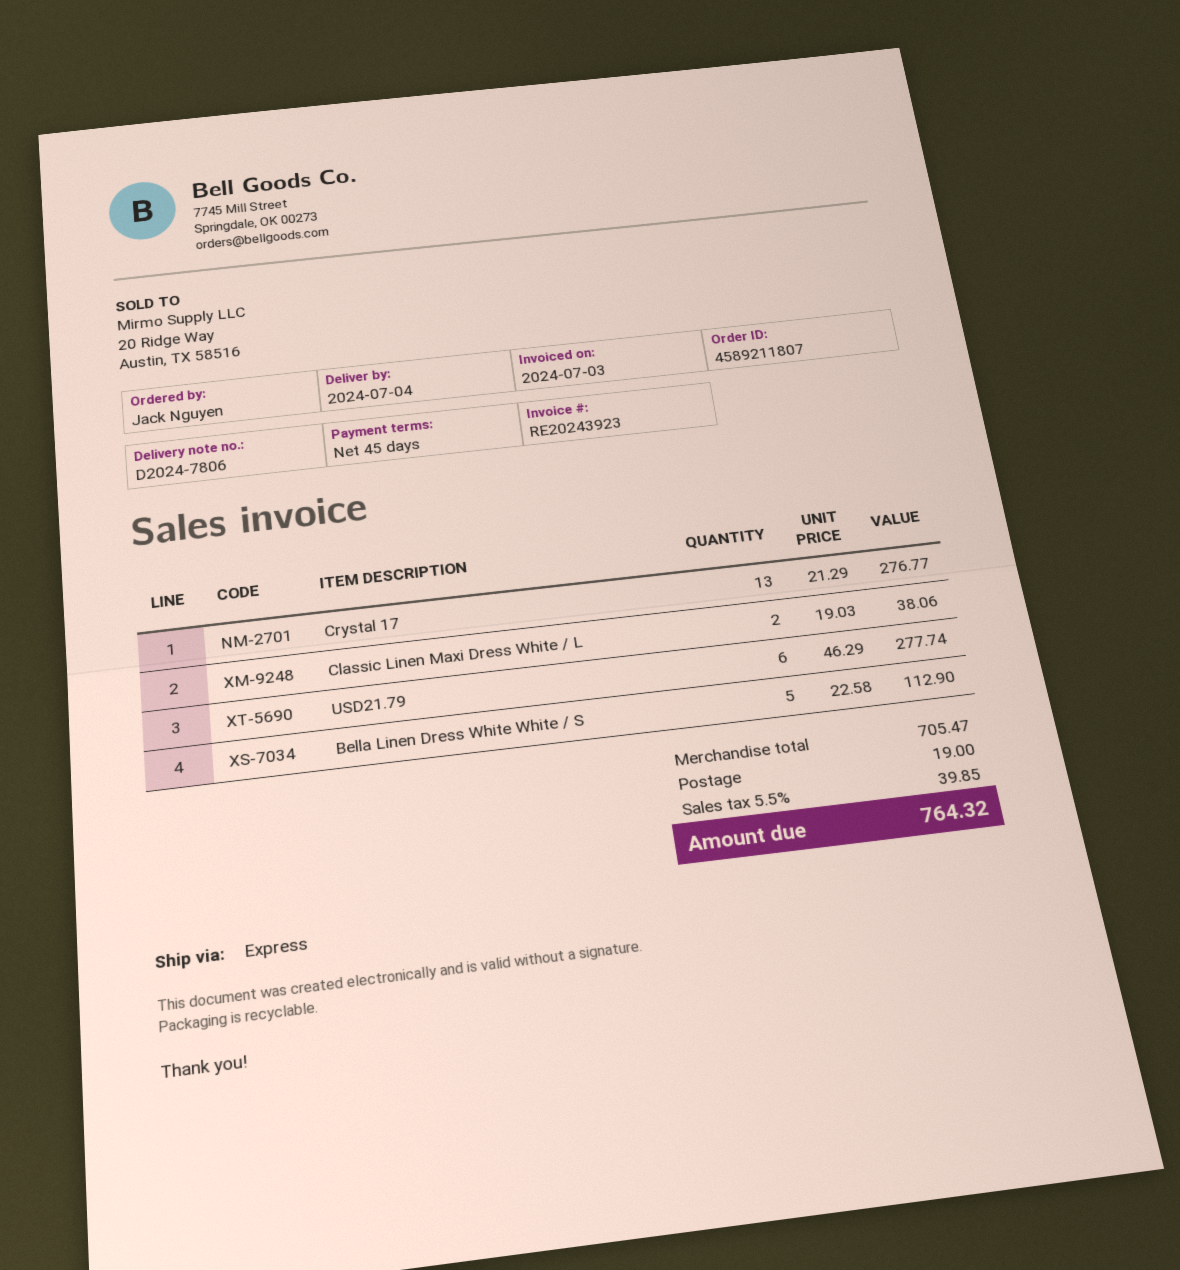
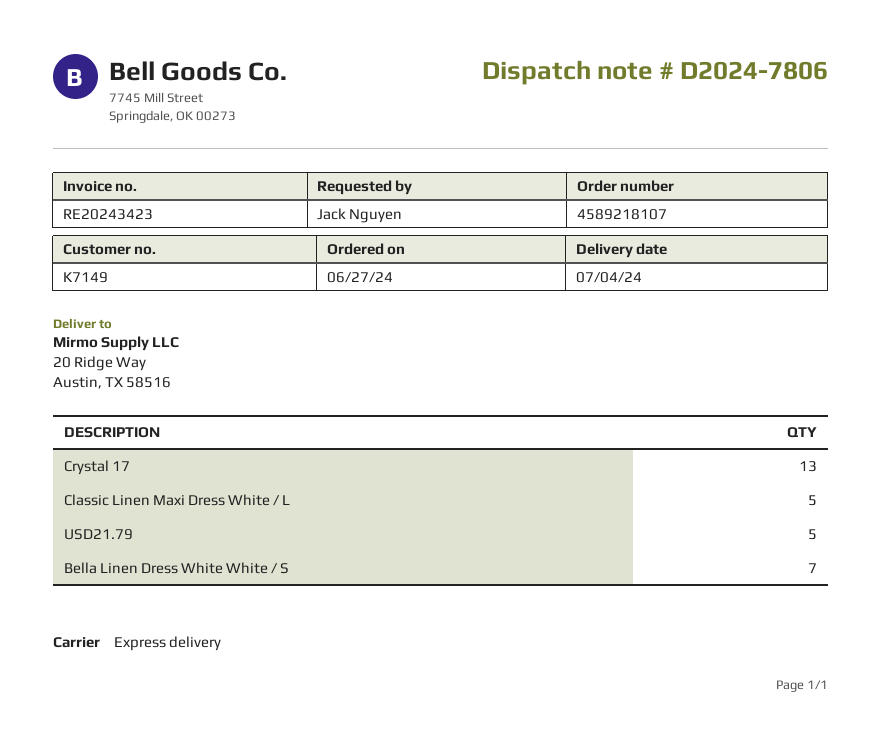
order number: 4589211807 -> 4589218107
invoice number: RE20243923 -> RE20243423
Classic Linen Maxi Dress White / L: 2 -> 5
USD21.79: 6 -> 5
Bella Linen Dress White White / S: 5 -> 7

